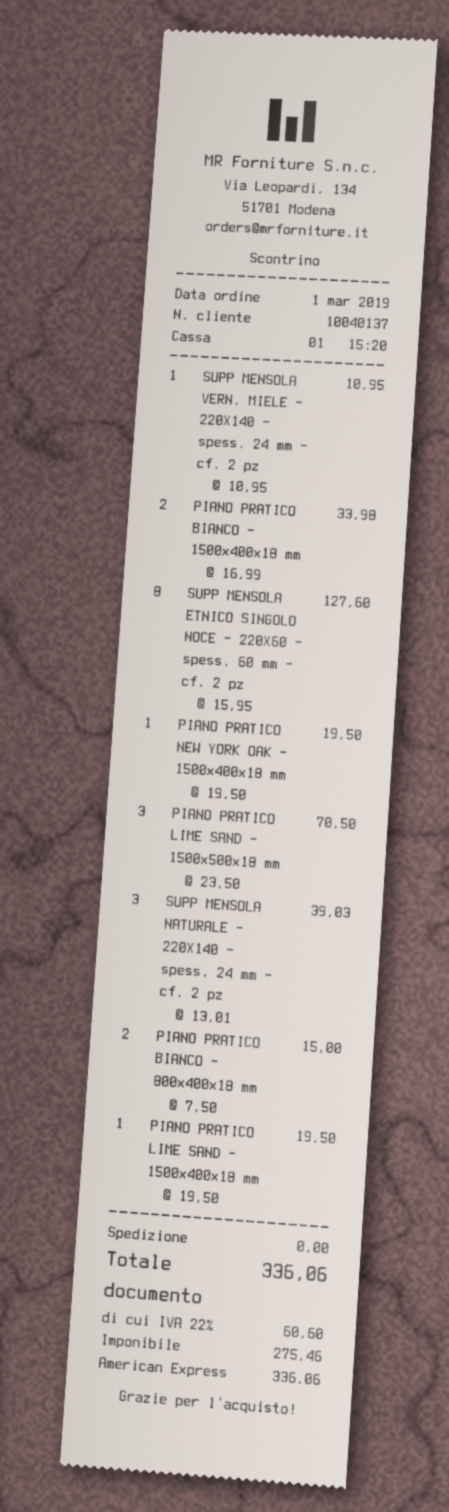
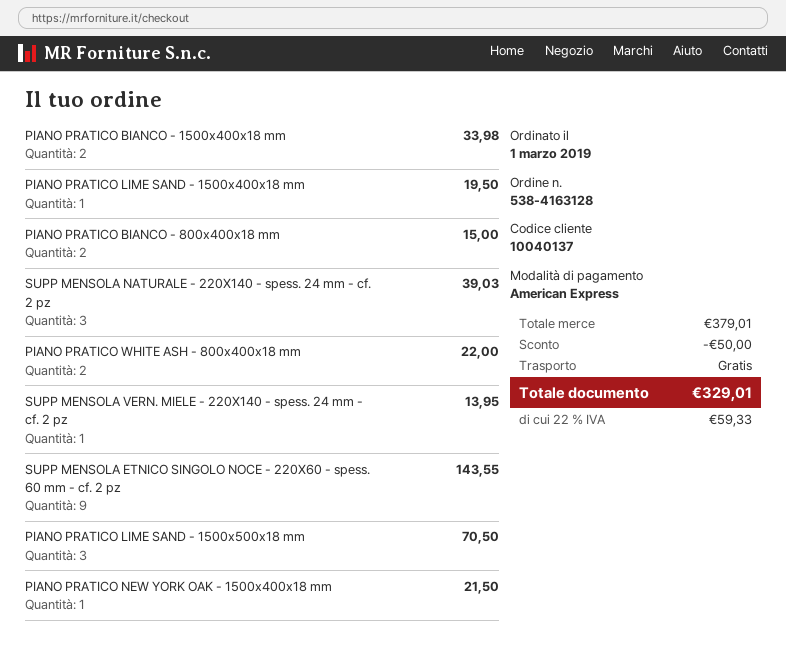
SUPP MENSOLA VERN. MIELE - 220X140 - spess. 24 mm - cf. 2 pz: 1 for 10.95 -> 1 for 13.95
SUPP MENSOLA ETNICO SINGOLO NOCE - 220X60 - spess. 60 mm - cf. 2 pz: 8 for 127.60 -> 9 for 143.55
PIANO PRATICO NEW YORK OAK - 1500x400x18 mm: 1 for 19.50 -> 1 for 21.50
PIANO PRATICO WHITE ASH - 800x400x18 mm: none -> 2 for 22.00
discount: none -> 50.00
tax: 22% = 60.60 -> 22% = 59.33
total: 336.06 -> 329.01

